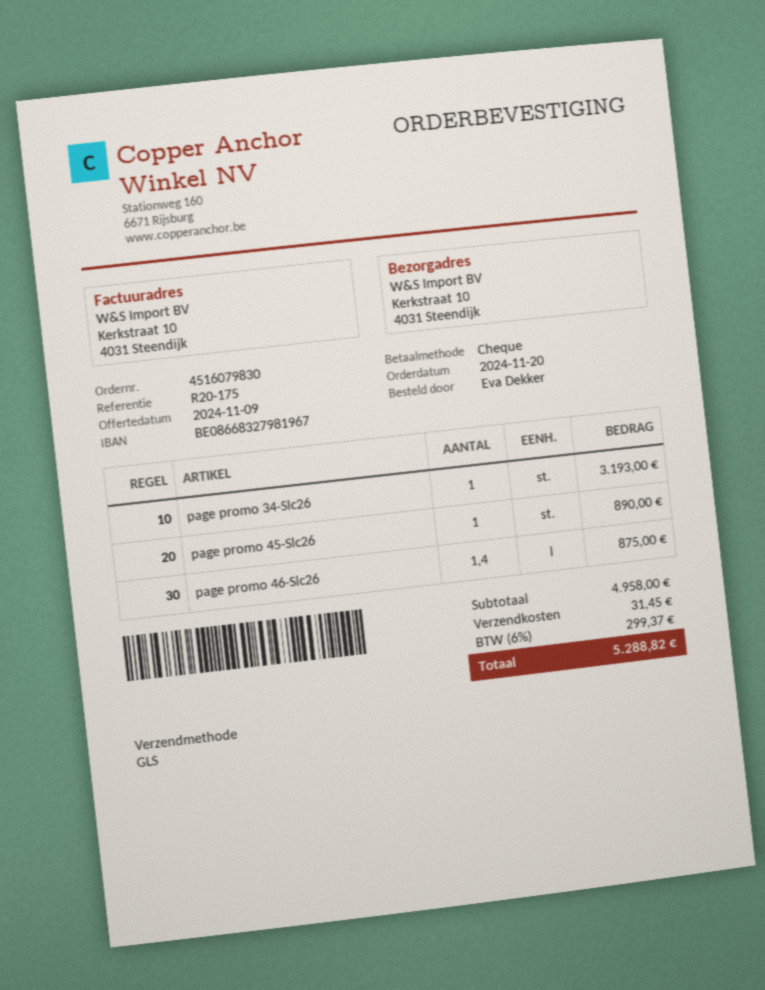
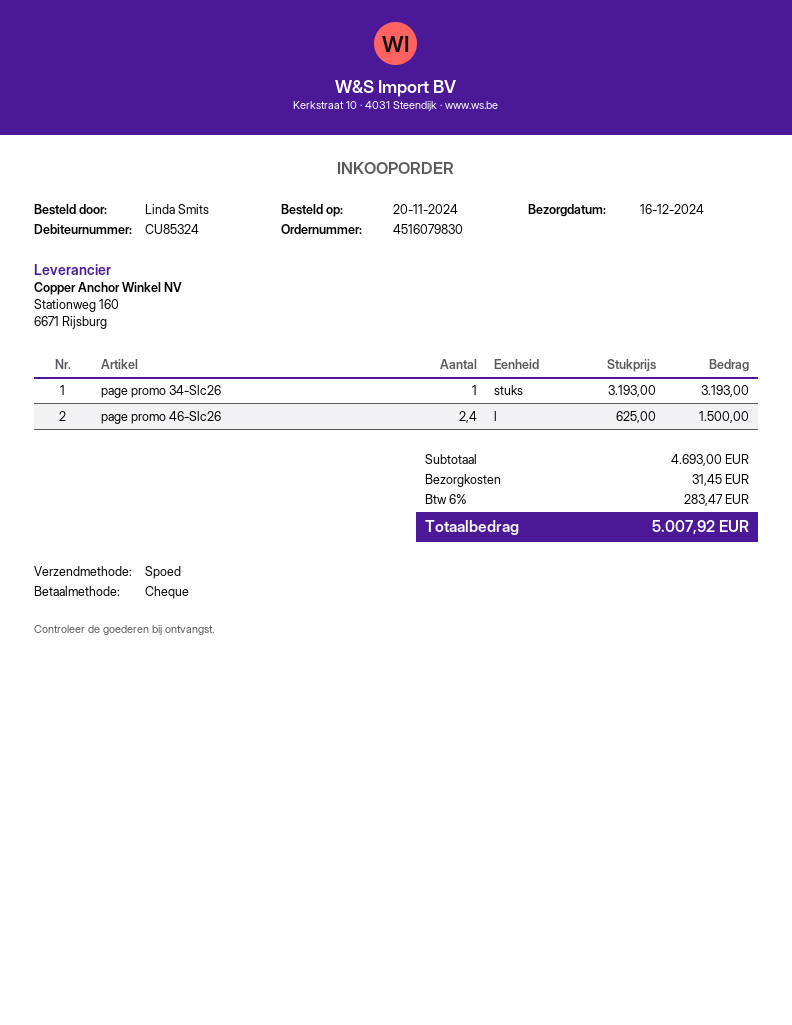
ordered by: Eva Dekker -> Linda Smits
shipping method: GLS -> express
page promo 45-Slc26: 1 for 890.00 -> none
page promo 46-Slc26: 1.4 for 875.00 -> 2.4 for 1500.00
subtotal: 4958.00 -> 4693.00
tax: 6% = 299.37 -> 6% = 283.47
total: 5288.82 -> 5007.92

